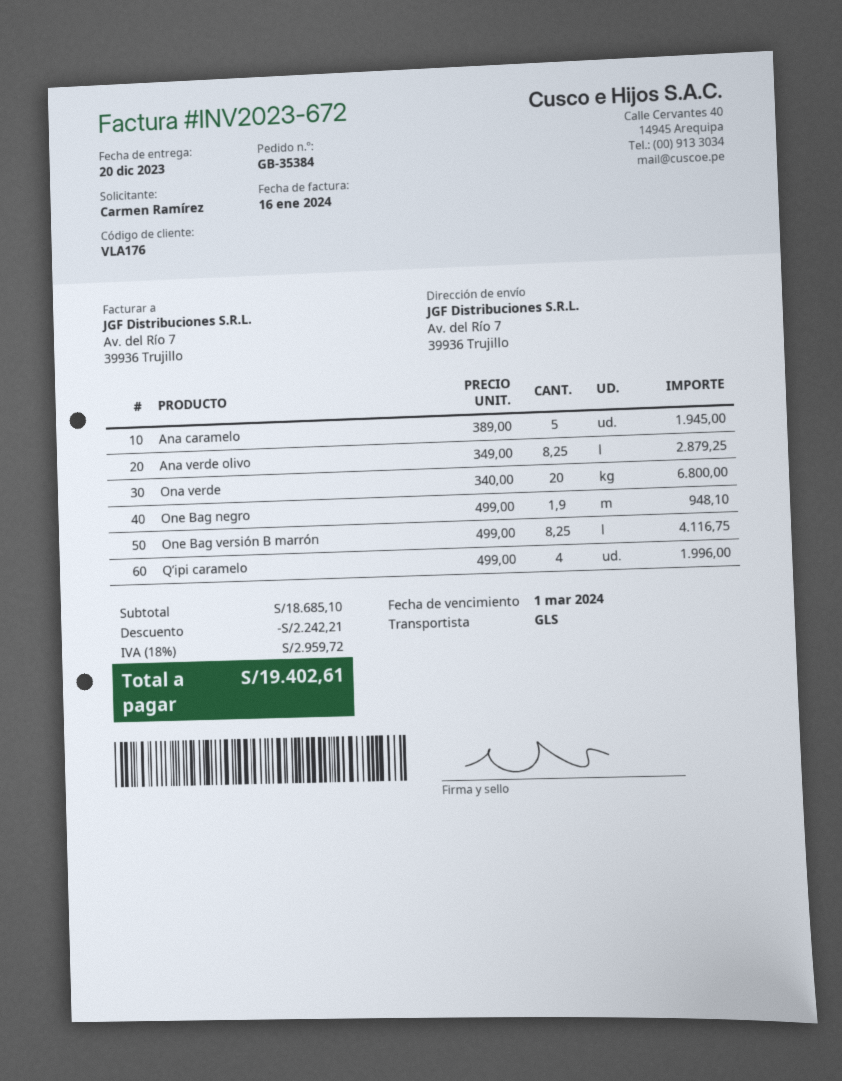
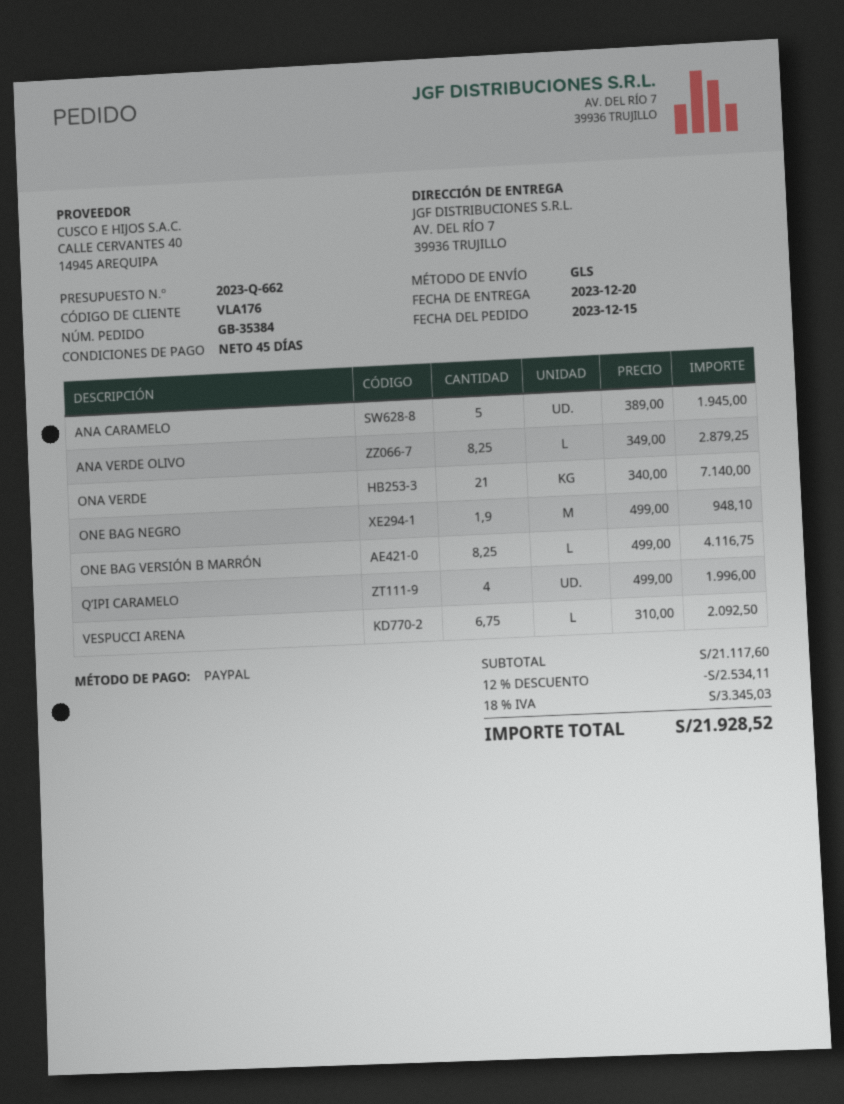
Ona verde: 20 x 340.00 = 6800.00 -> 21 x 340.00 = 7140.00
VESPUCCI ARENA: none -> 6.75 x 310.00 = 2092.50
subtotal: 18685.10 -> 21117.60
discount: 2242.21 -> 2534.11
tax: 18% = 2959.72 -> 18% = 3345.03
total: 19402.61 -> 21928.52

